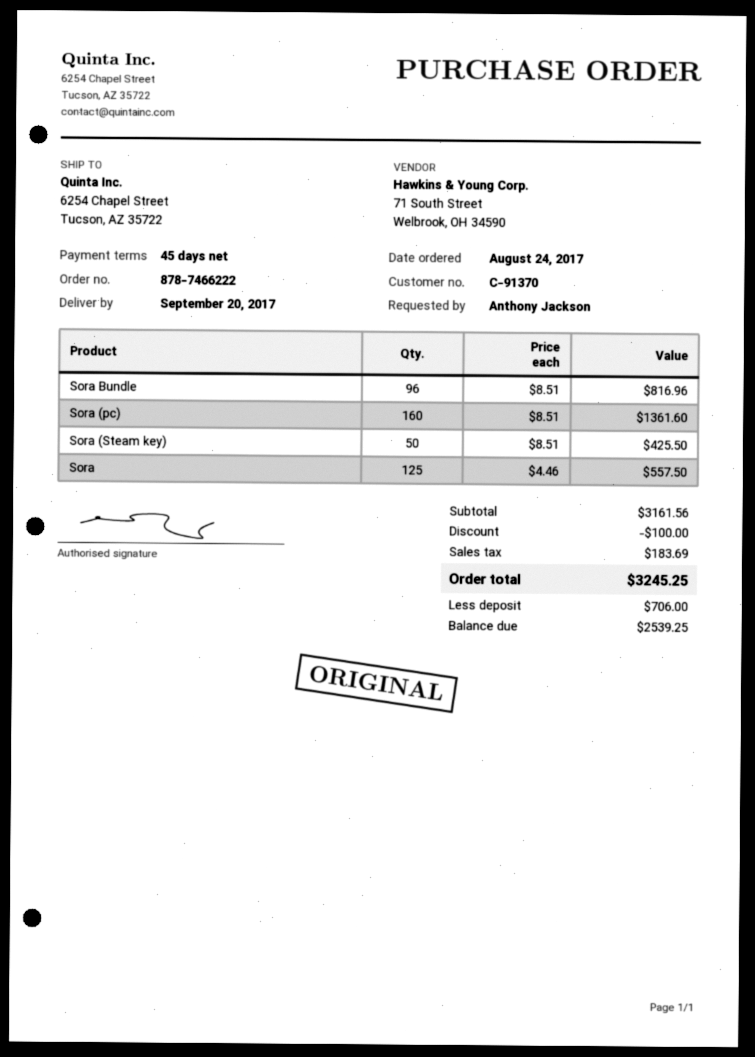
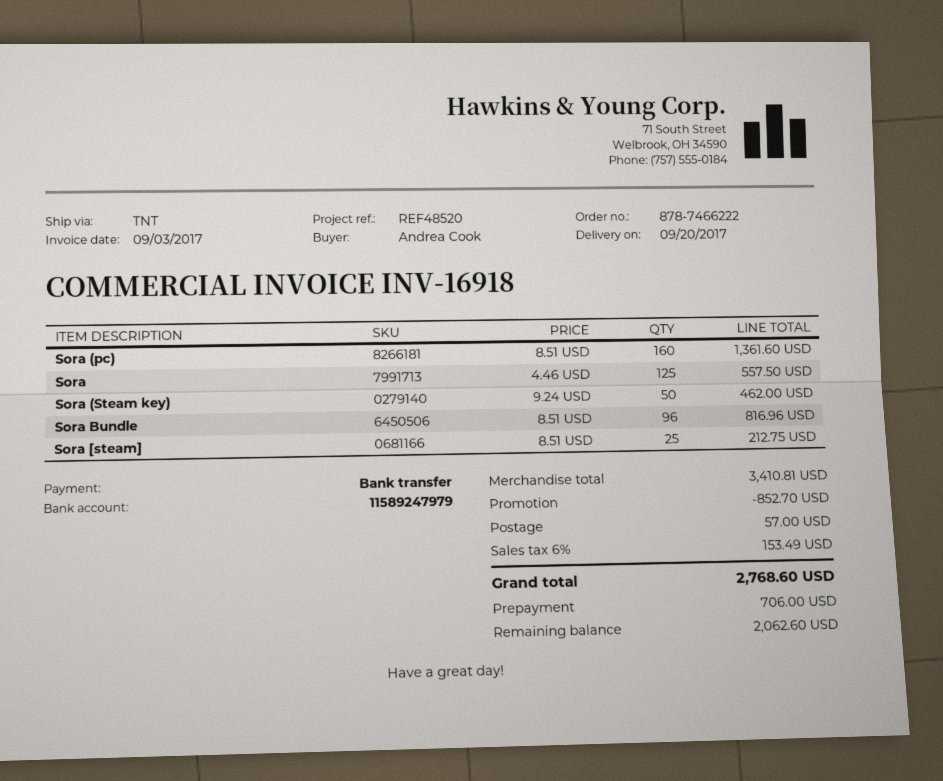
ordered by: Anthony Jackson -> Andrea Cook
Sora (Steam key): 50 x 8.51 = 425.50 -> 50 x 9.24 = 462.00
Sora [steam]: none -> 25 x 8.51 = 212.75
subtotal: 3161.56 -> 3410.81
discount: 100.00 -> 852.70
shipping: none -> 57.00
tax: 183.69 -> 153.49
total: 3245.25 -> 2768.60
balance: 2539.25 -> 2062.60

